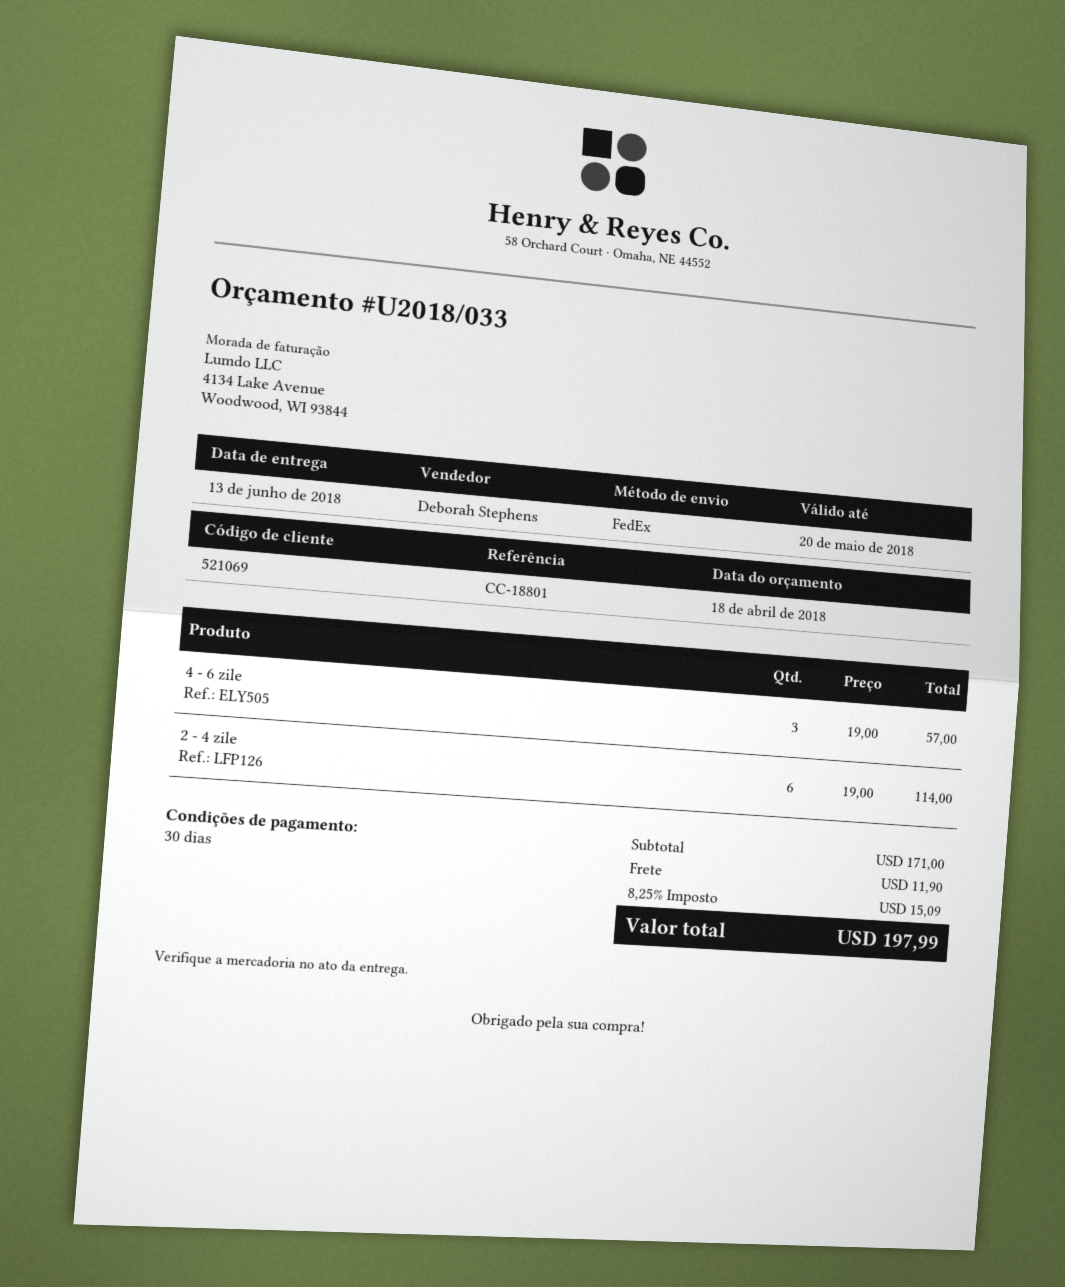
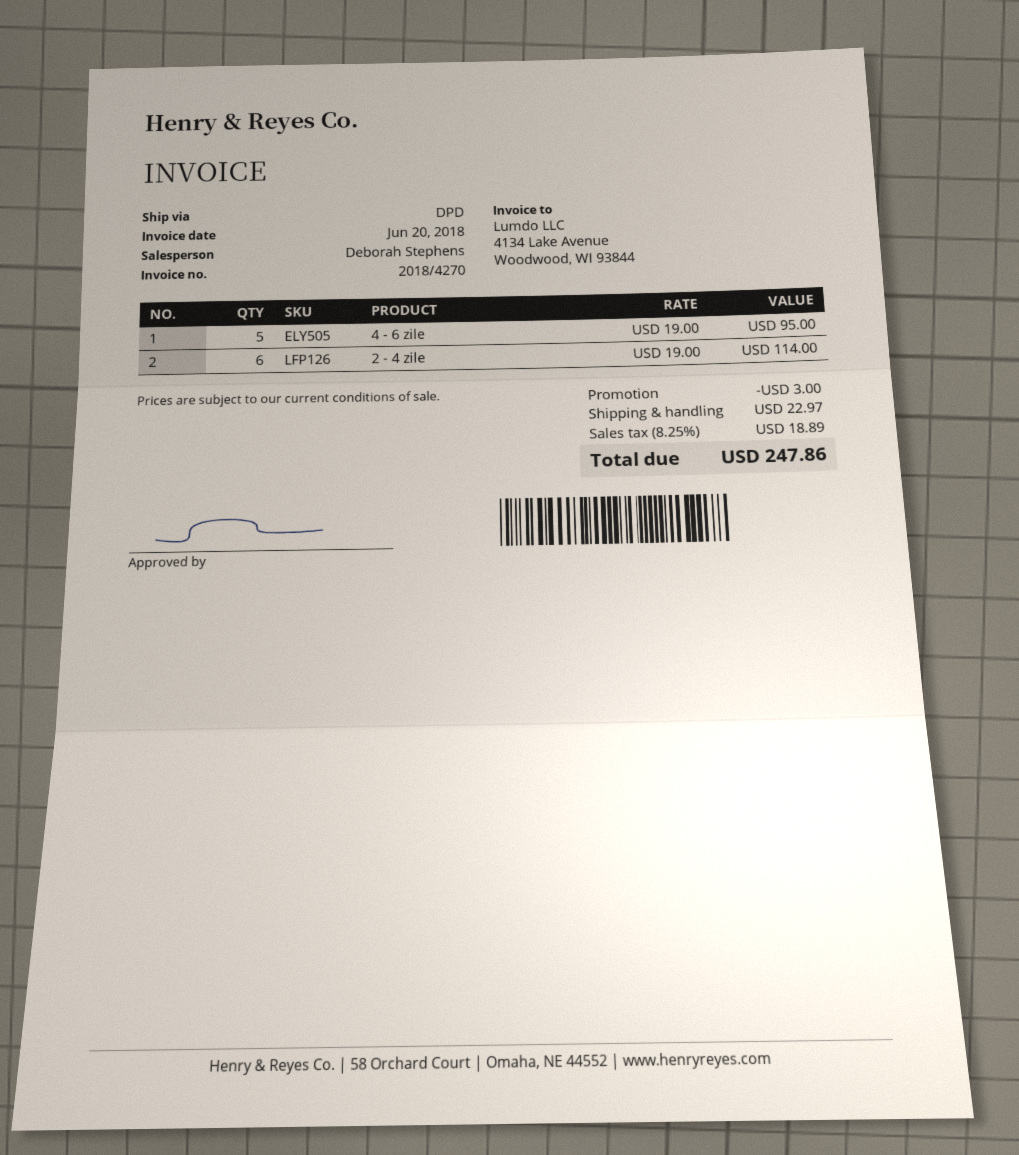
shipping method: FedEx -> DPD
4 - 6 zile: 3 x 19.00 = 57.00 -> 5 x 19.00 = 95.00
discount: none -> 3.00
shipping: 11.90 -> 22.97
tax: 8.25% = 15.09 -> 8.25% = 18.89
total: 197.99 -> 247.86

